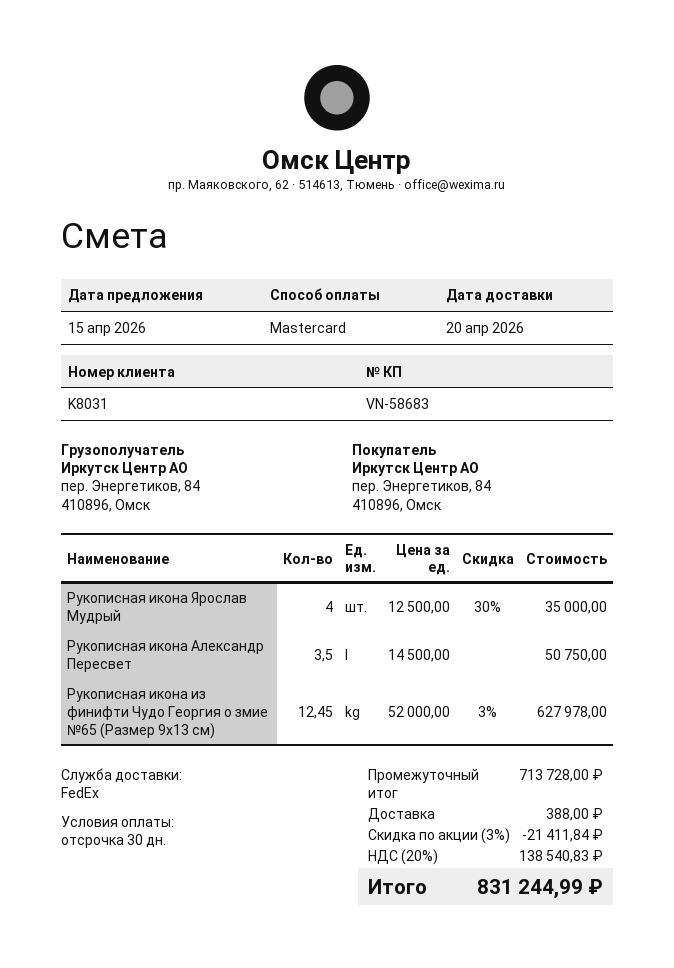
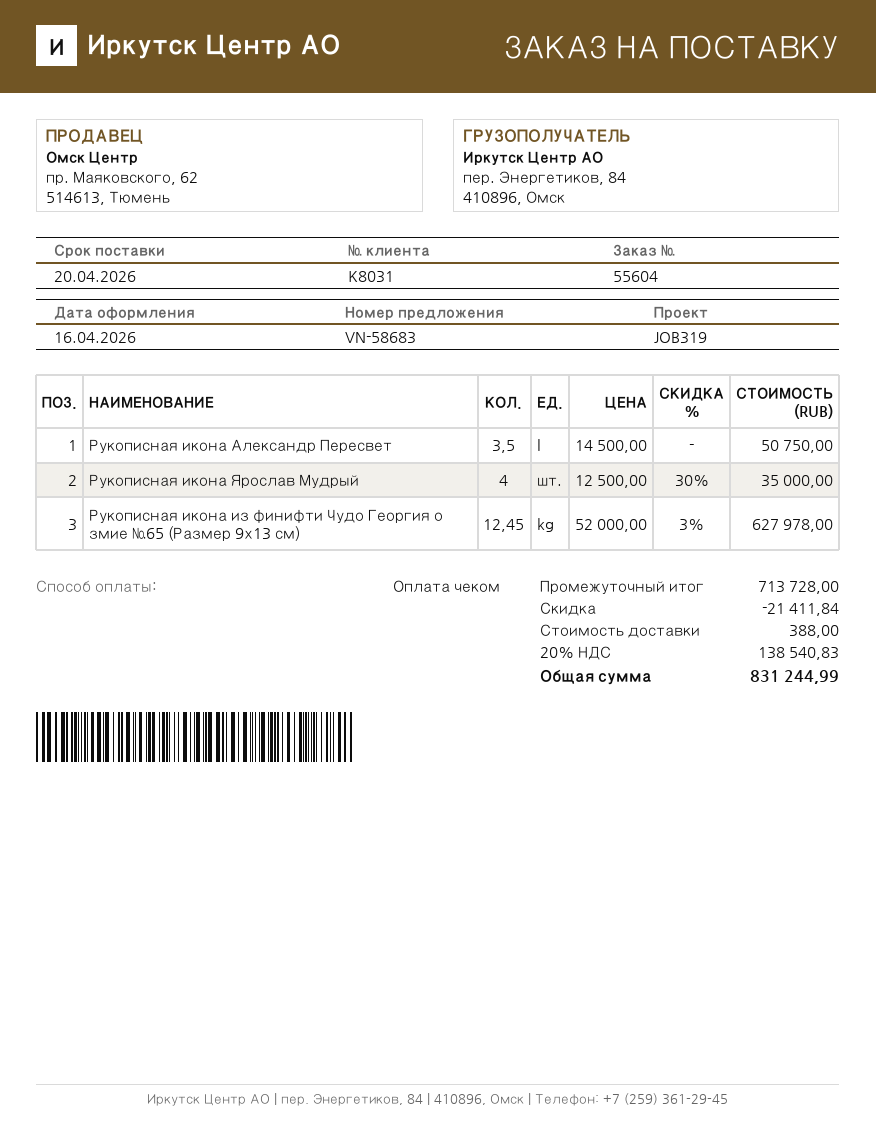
payment method: Mastercard -> cheque

